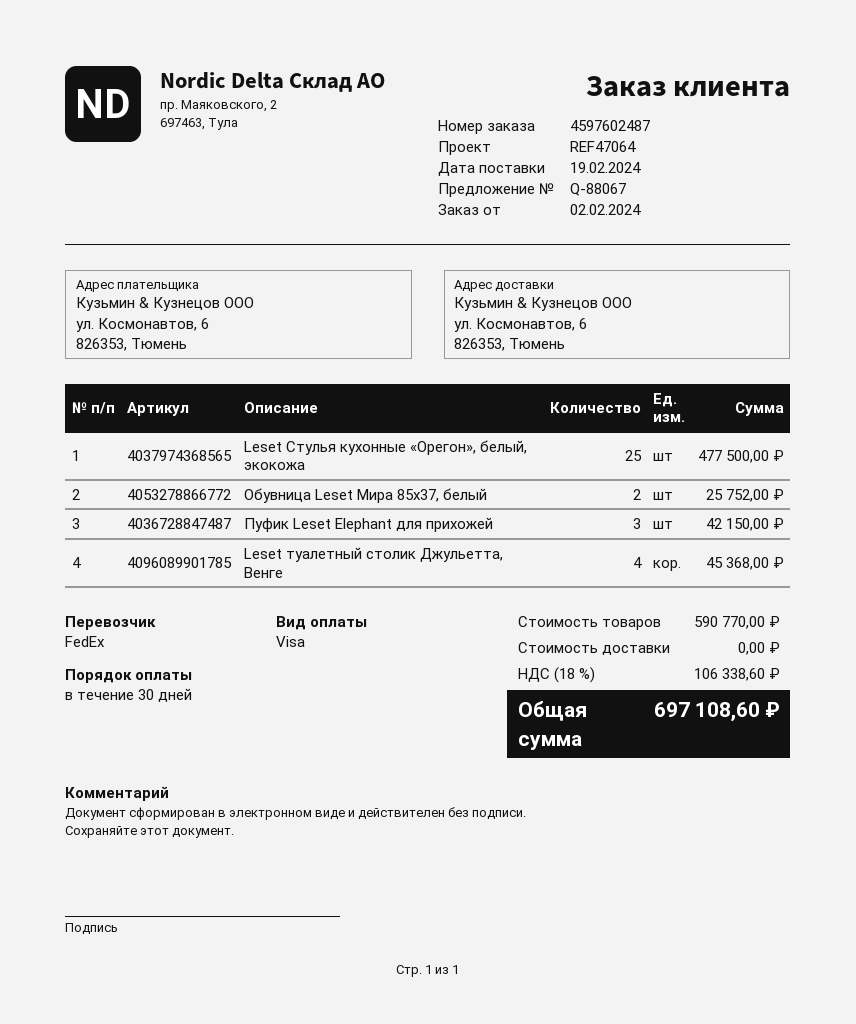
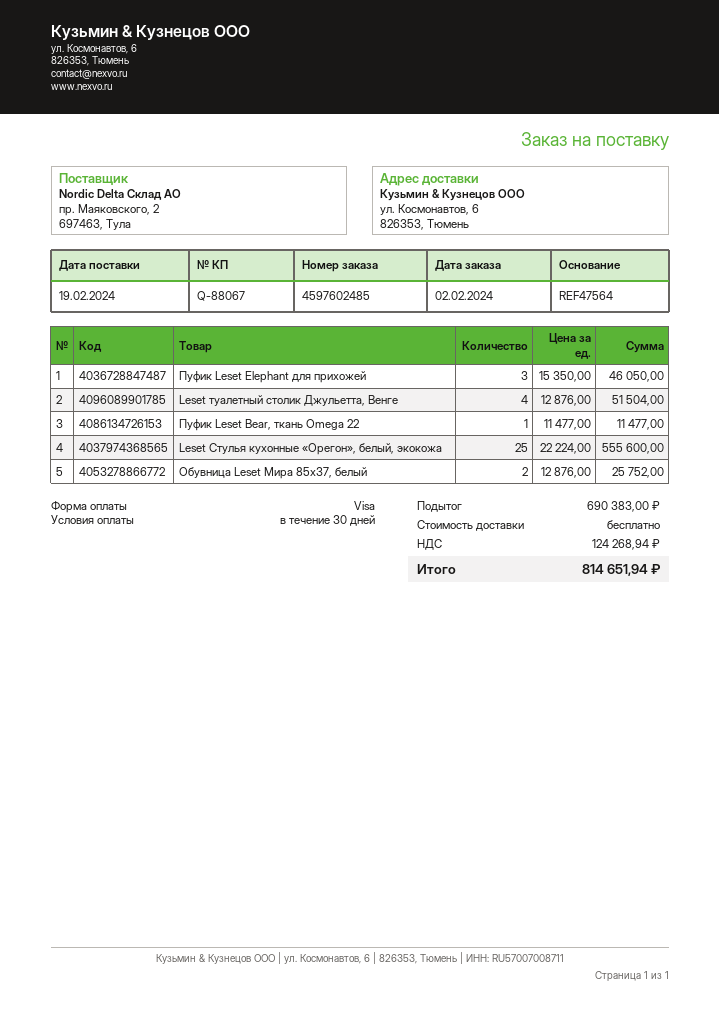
order number: 4597602487 -> 4597602485
reference: REF47064 -> REF47564
Leset Стулья кухонные «Орегон», белый, экокожа: 25 for 477500.00 -> 25 for 555600.00
Пуфик Leset Elephant для прихожей: 3 for 42150.00 -> 3 for 46050.00
Leset туалетный столик Джульетта, Венге: 4 for 45368.00 -> 4 for 51504.00
Пуфик Leset Bear, ткань Omega 22: none -> 1 for 11477.00
subtotal: 590770.00 -> 690383.00
tax: 106338.60 -> 124268.94
total: 697108.60 -> 814651.94

